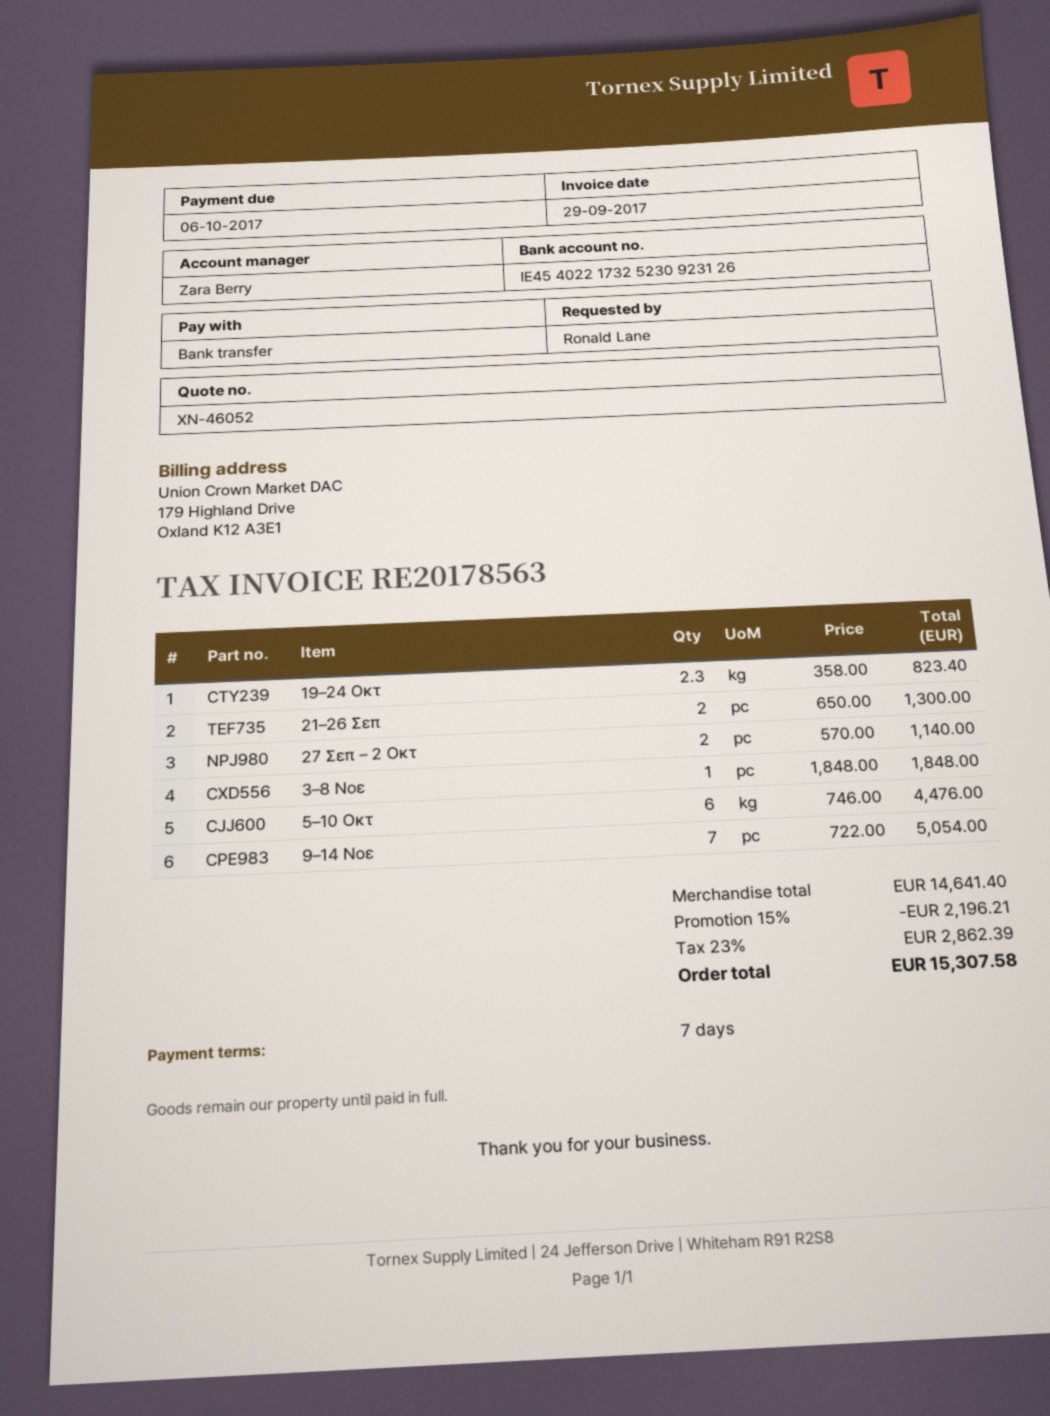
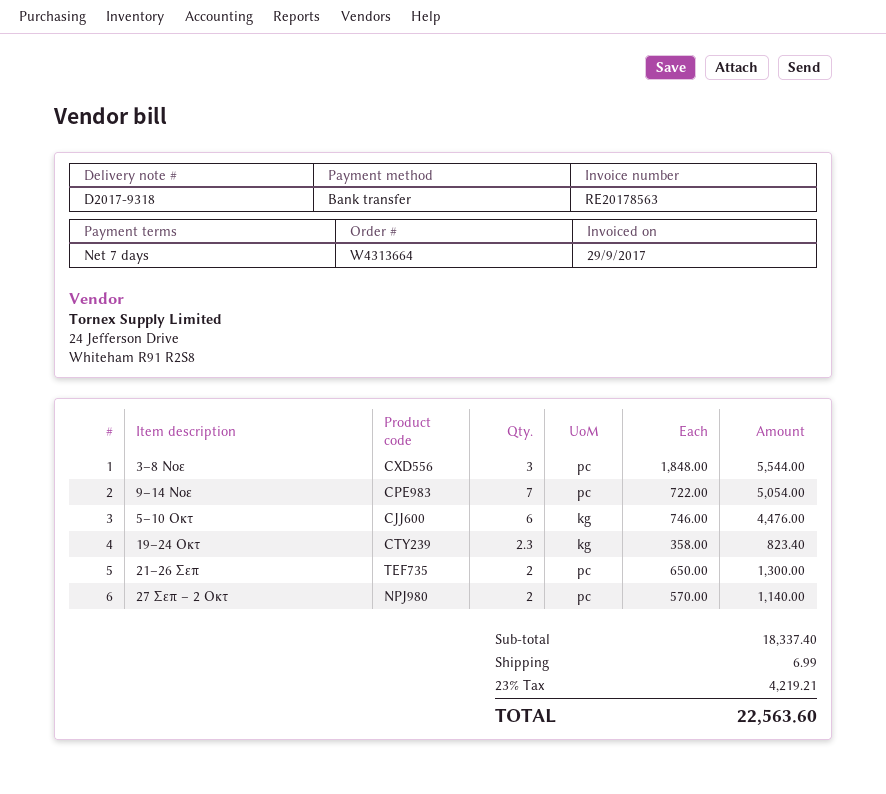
3–8 Νοε: 1 x 1848.00 = 1848.00 -> 3 x 1848.00 = 5544.00
subtotal: 14641.40 -> 18337.40
discount: 15% = 2196.21 -> none
shipping: none -> 6.99
tax: 23% = 2862.39 -> 23% = 4219.21
total: 15307.58 -> 22563.60

